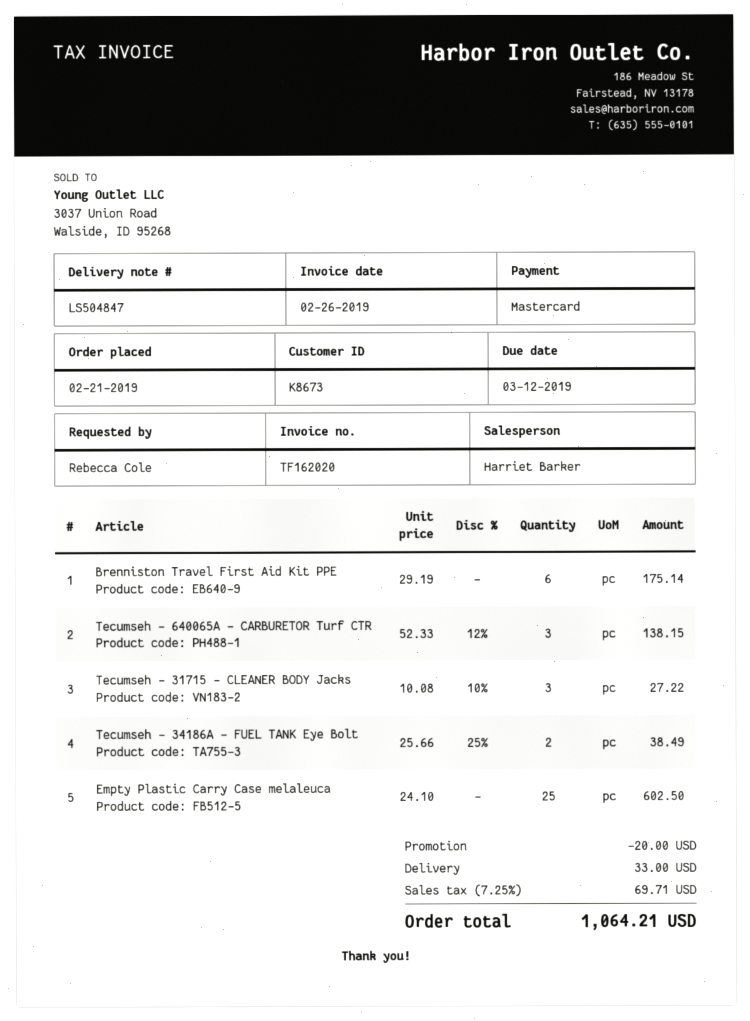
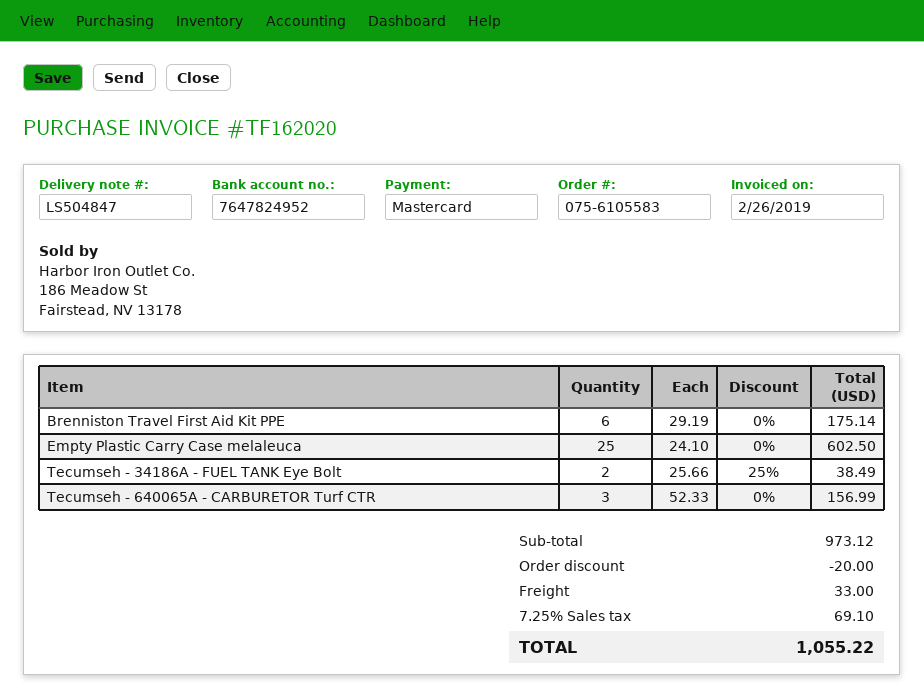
Tecumseh - 640065A - CARBURETOR Turf CTR: 3 x 52.33 - 12% = 138.15 -> 3 x 52.33 = 156.99
Tecumseh - 31715 - CLEANER BODY Jacks: 3 x 10.08 - 10% = 27.22 -> none
tax: 7.25% = 69.71 -> 7.25% = 69.10
total: 1064.21 -> 1055.22

